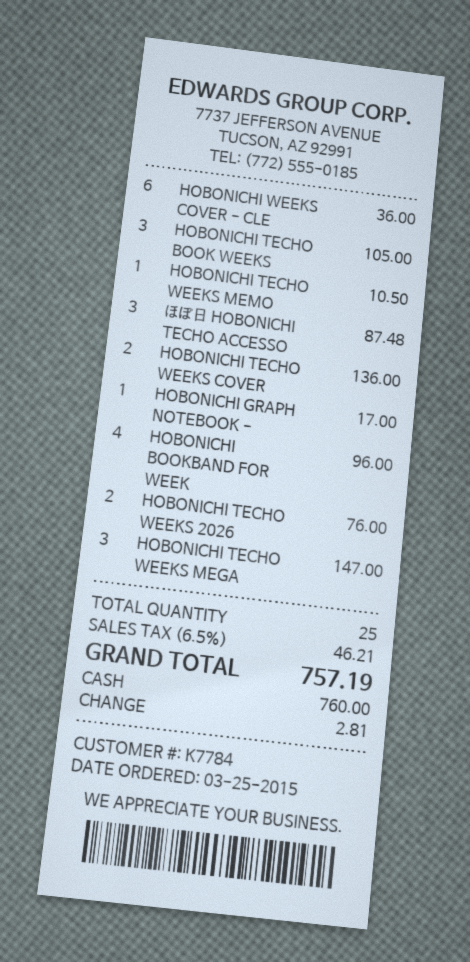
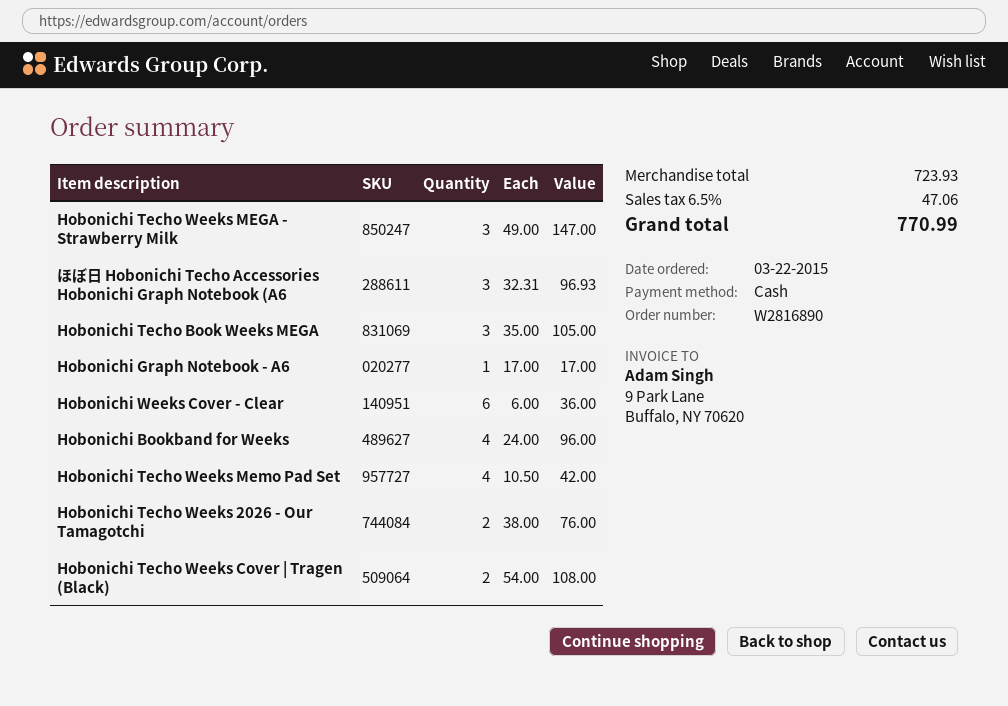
order date: 2015-03-25 -> 2015-03-22
HOBONICHI TECHO WEEKS MEMO: 1 for 10.50 -> 4 for 42.00
ほぼ日 HOBONICHI TECHO ACCESSO: 3 for 87.48 -> 3 for 96.93
HOBONICHI TECHO WEEKS COVER: 2 for 136.00 -> 2 for 108.00
tax: 6.5% = 46.21 -> 6.5% = 47.06
total: 757.19 -> 770.99

